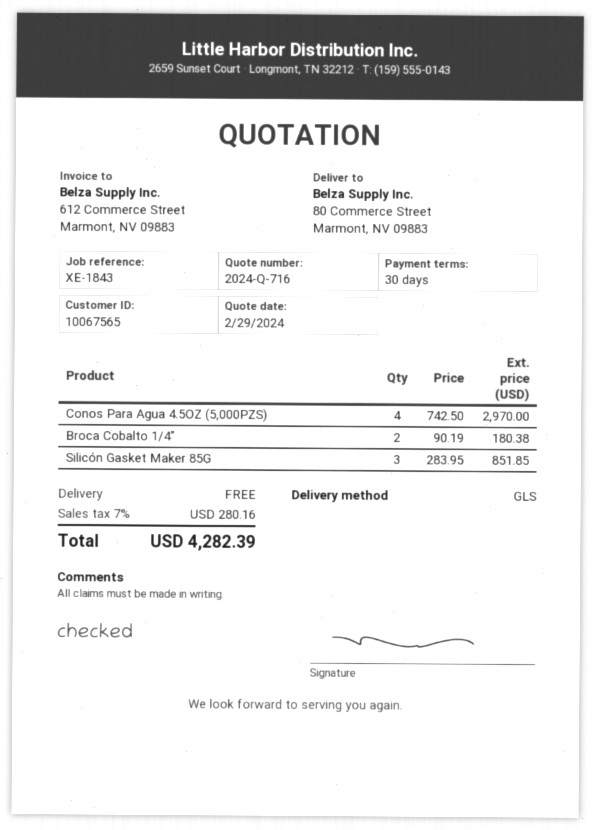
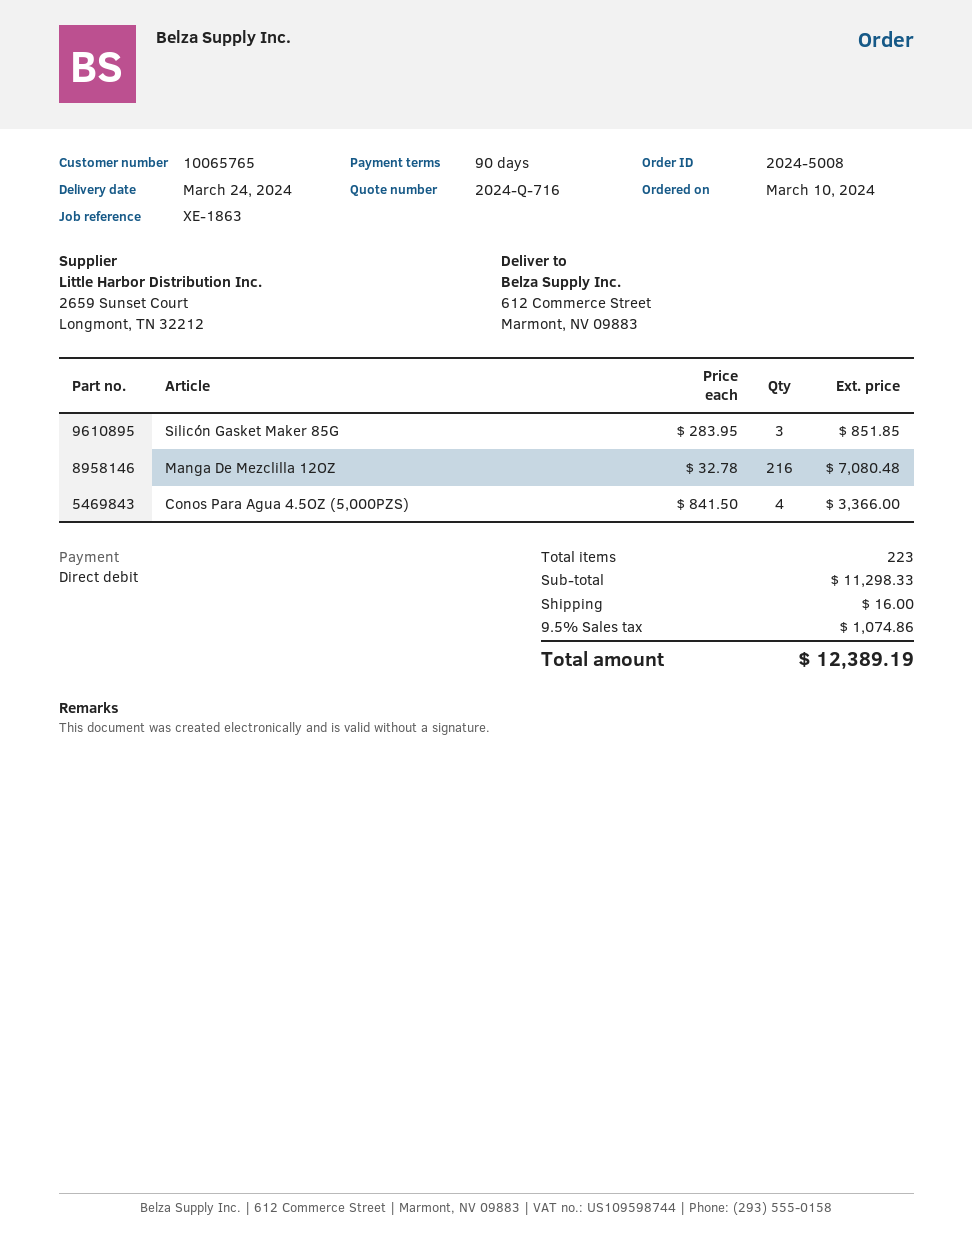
payment terms: 30 days -> 90 days
customer number: 10067565 -> 10065765
reference: XE-1843 -> XE-1863
ship to: 80 Commerce Street, Marmont, NV 09883 -> 612 Commerce Street, Marmont, NV 09883
Conos Para Agua 4.5OZ (5,000PZS): 4 x 742.50 = 2970.00 -> 4 x 841.50 = 3366.00
Broca Cobalto 1/4": 2 x 90.19 = 180.38 -> none
Manga De Mezclilla 12OZ: none -> 216 x 32.78 = 7080.48
shipping: 0.00 -> 16.00
tax: 7% = 280.16 -> 9.5% = 1074.86
total: 4282.39 -> 12389.19

